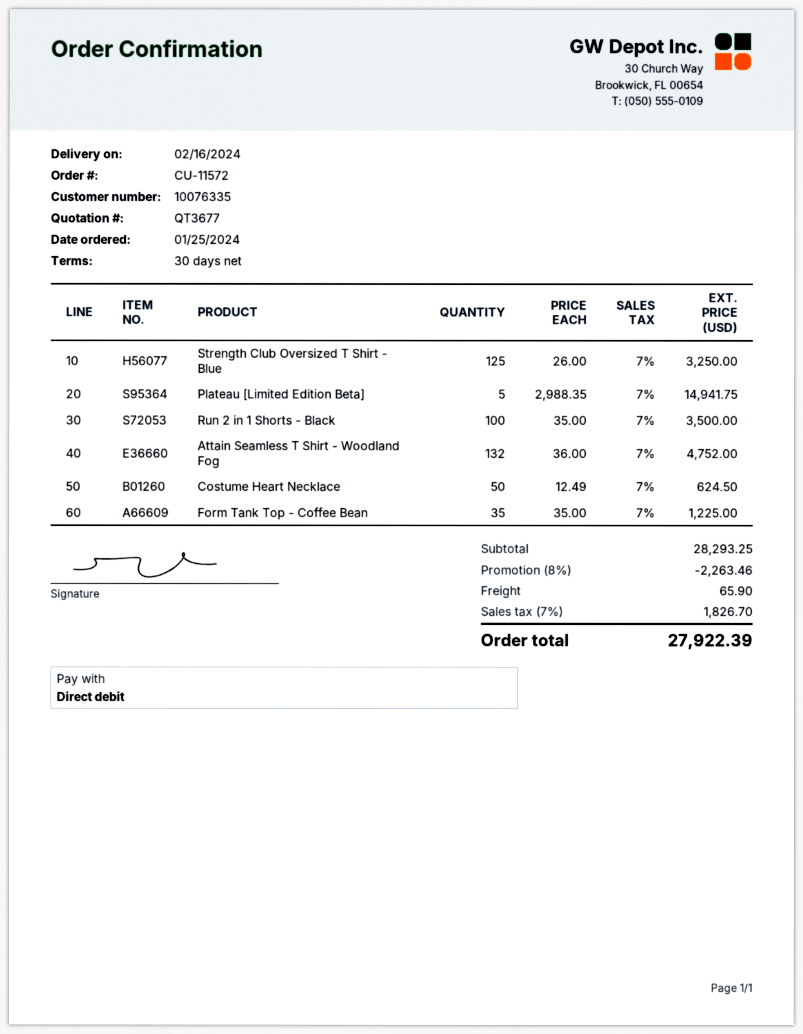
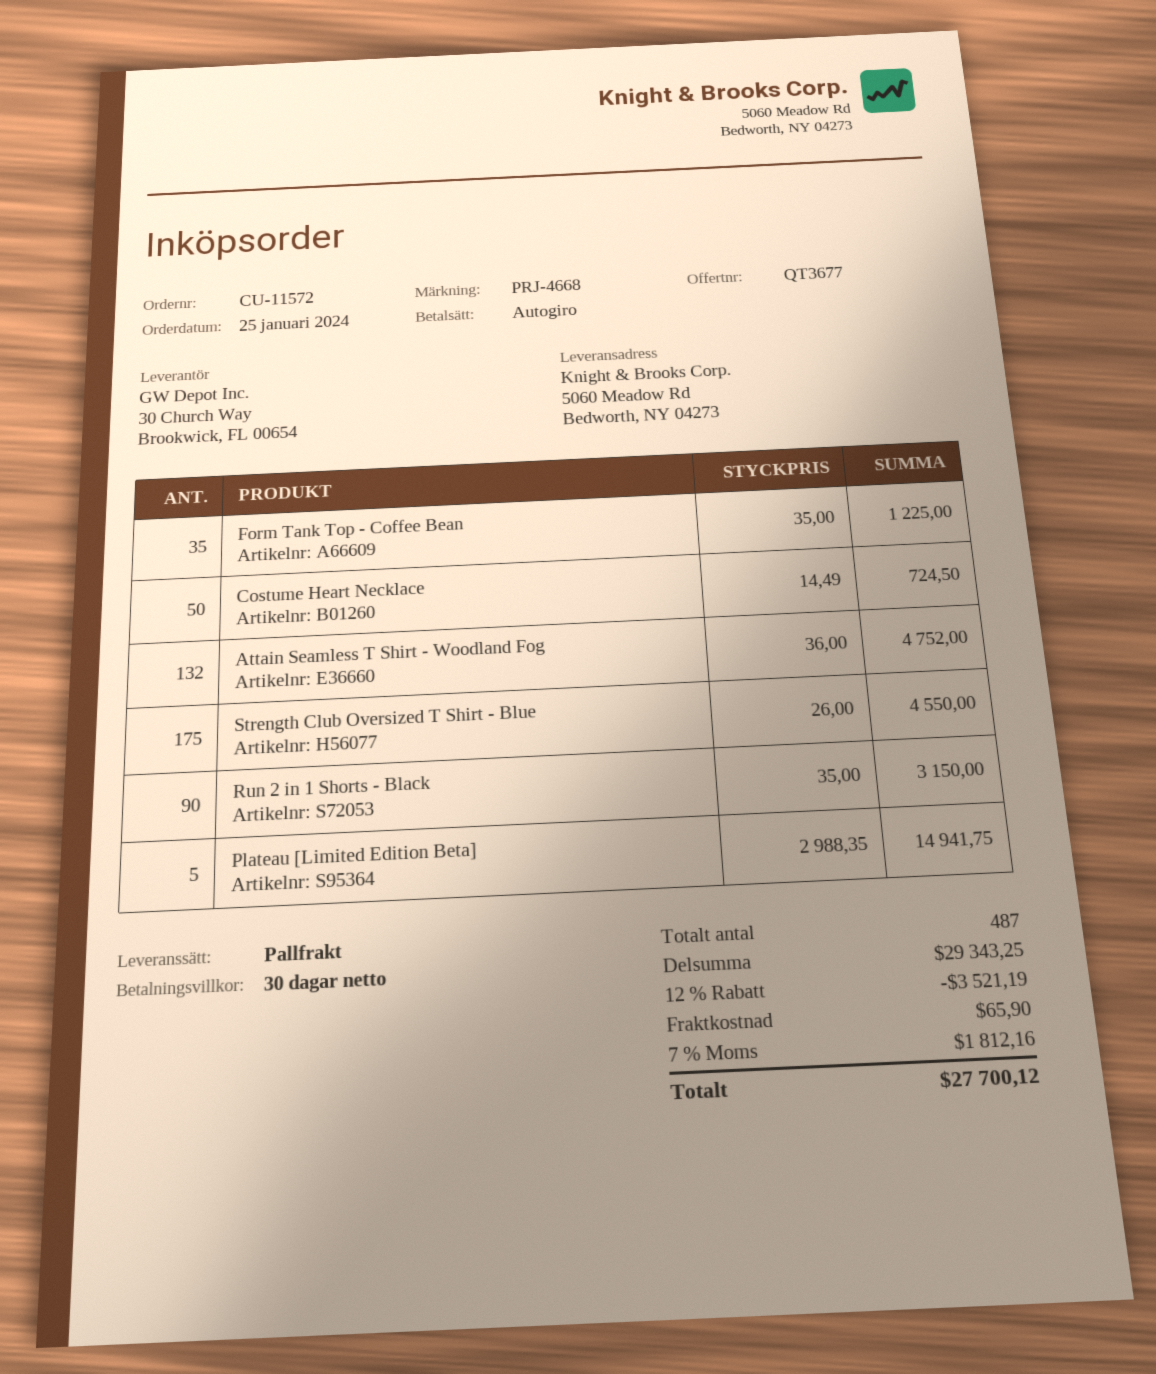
Strength Club Oversized T Shirt - Blue: 125 x 26.00 = 3250.00 -> 175 x 26.00 = 4550.00
Run 2 in 1 Shorts - Black: 100 x 35.00 = 3500.00 -> 90 x 35.00 = 3150.00
Costume Heart Necklace: 50 x 12.49 = 624.50 -> 50 x 14.49 = 724.50
subtotal: 28293.25 -> 29343.25
discount: 8% = 2263.46 -> 12% = 3521.19
tax: 7% = 1826.70 -> 7% = 1812.16
total: 27922.39 -> 27700.12

